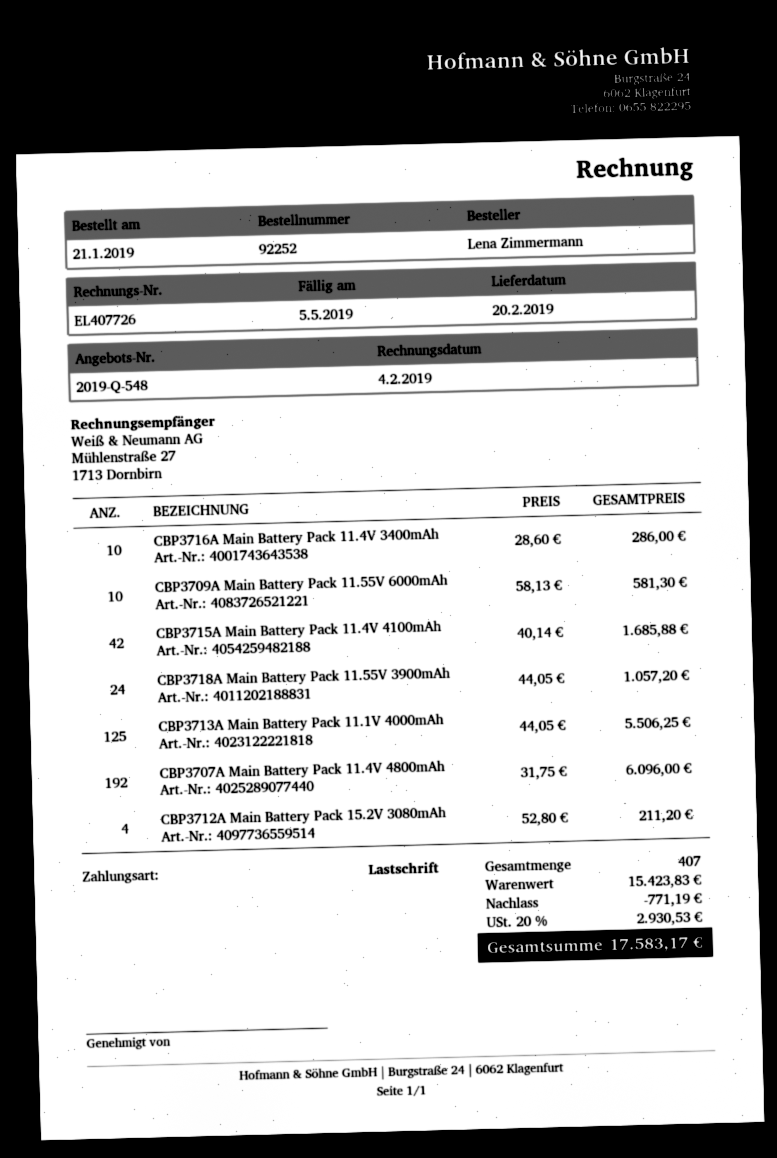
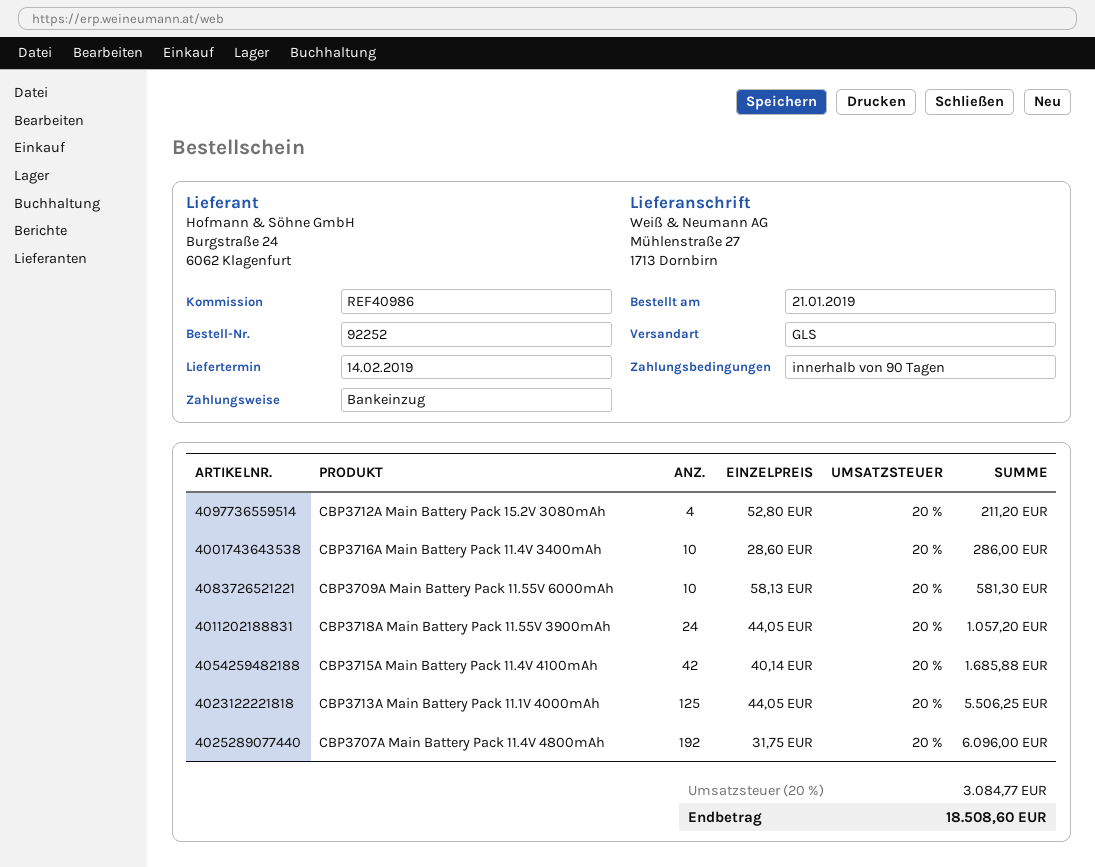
delivery date: 2019-02-20 -> 2019-02-14
discount: 771.19 -> none
tax: 20% = 2930.53 -> 20% = 3084.77
total: 17583.17 -> 18508.60

